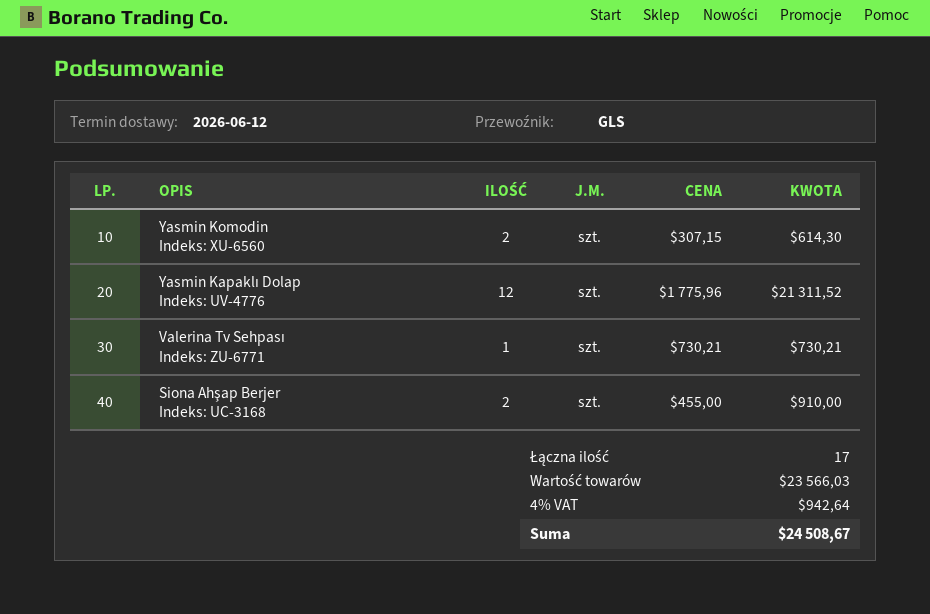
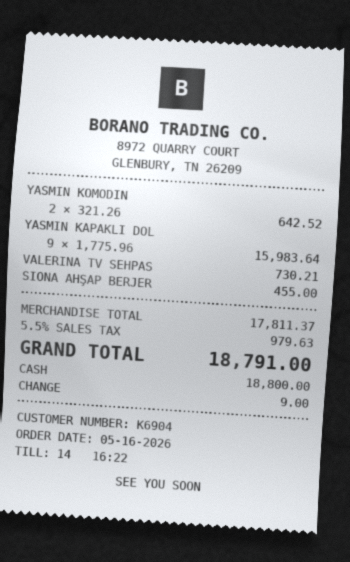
Yasmin Komodin: 2 x 307.15 = 614.30 -> 2 x 321.26 = 642.52
Yasmin Kapaklı Dolap: 12 x 1775.96 = 21311.52 -> 9 x 1775.96 = 15983.64
Siona Ahşap Berjer: 2 x 455.00 = 910.00 -> 1 x 455.00 = 455.00
subtotal: 23566.03 -> 17811.37
tax: 4% = 942.64 -> 5.5% = 979.63
total: 24508.67 -> 18791.00

